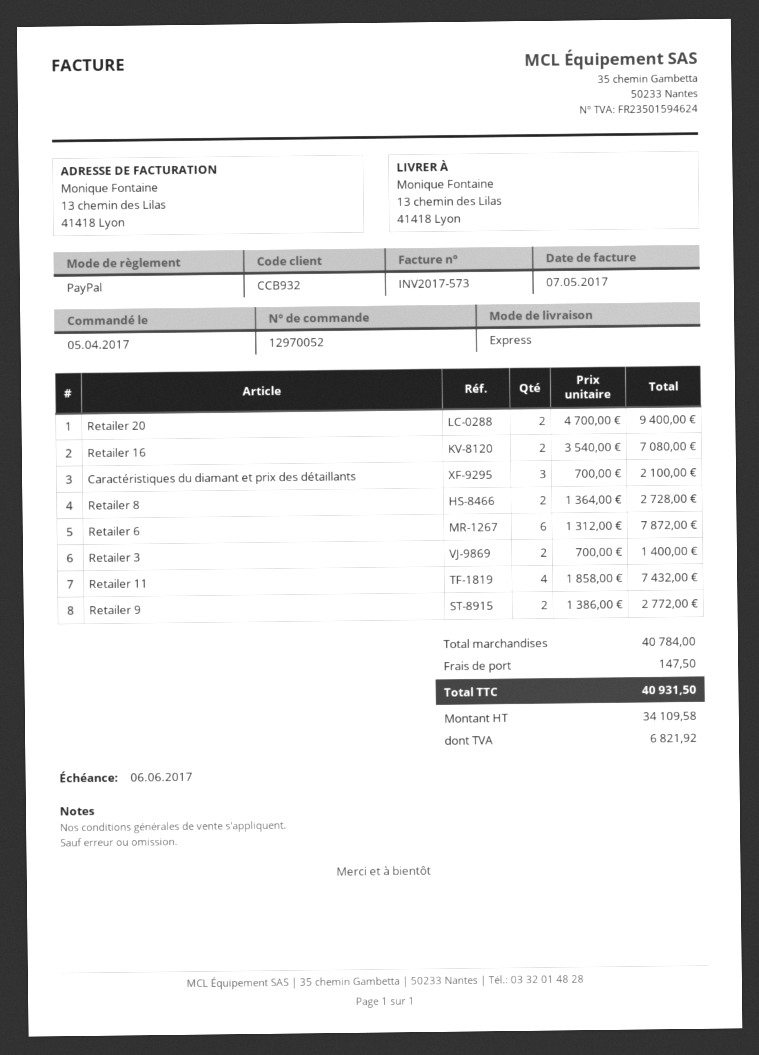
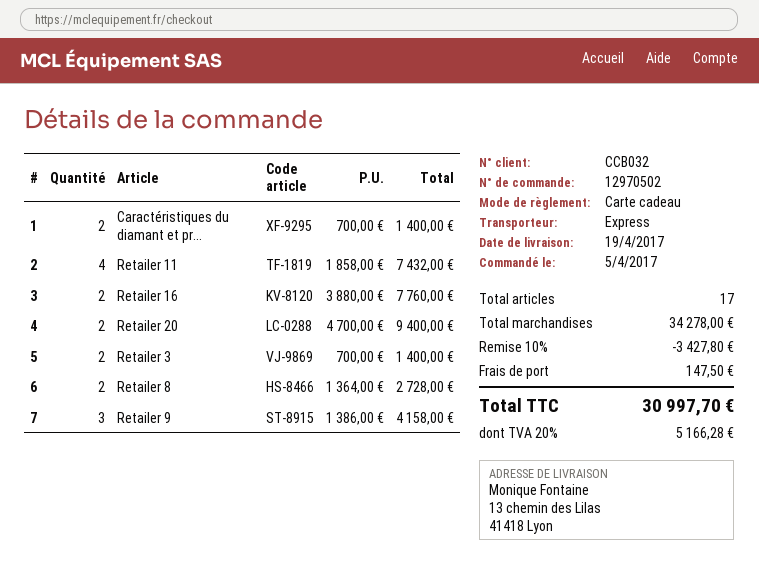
order number: 12970052 -> 12970502
customer number: CCB932 -> CCB032
payment method: PayPal -> gift card
Retailer 16: 2 x 3540.00 = 7080.00 -> 2 x 3880.00 = 7760.00
Caractéristiques du diamant et prix des détaillants: 3 x 700.00 = 2100.00 -> 2 x 700.00 = 1400.00
Retailer 6: 6 x 1312.00 = 7872.00 -> none
Retailer 9: 2 x 1386.00 = 2772.00 -> 3 x 1386.00 = 4158.00
subtotal: 40784.00 -> 34278.00
discount: none -> 10% = 3427.80
tax: 6821.92 -> 5166.28
total: 40931.50 -> 30997.70

